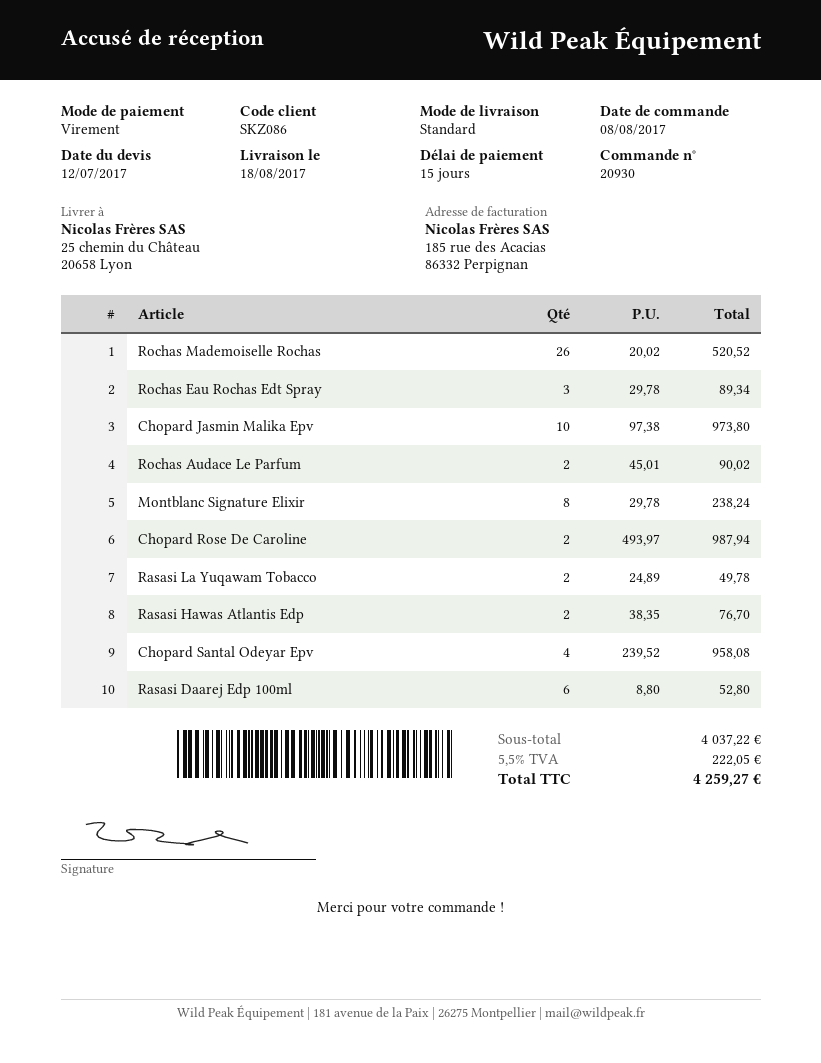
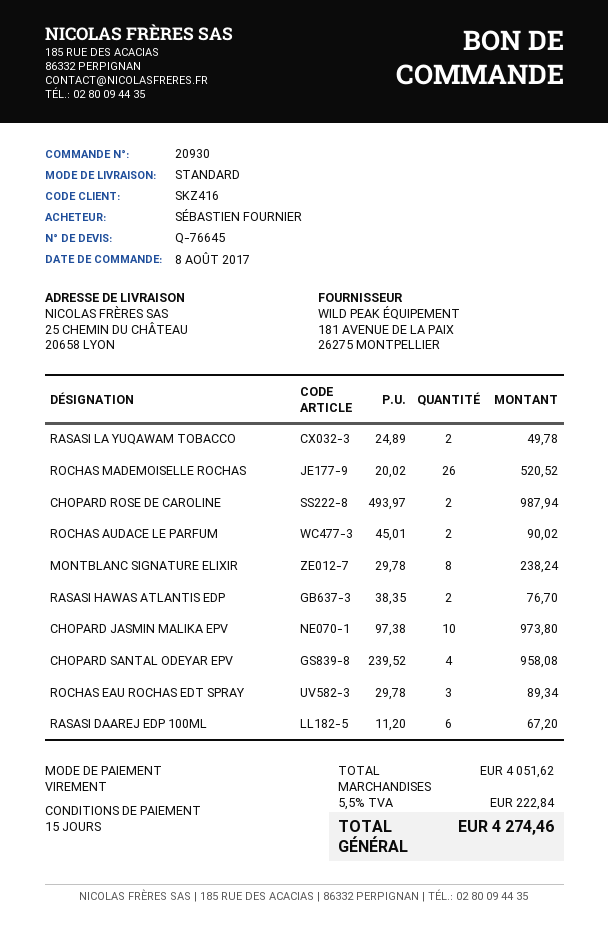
customer number: SKZ086 -> SKZ416
Rasasi Daarej Edp 100ml: 6 x 8.80 = 52.80 -> 6 x 11.20 = 67.20
subtotal: 4037.22 -> 4051.62
tax: 5.5% = 222.05 -> 5.5% = 222.84
total: 4259.27 -> 4274.46

